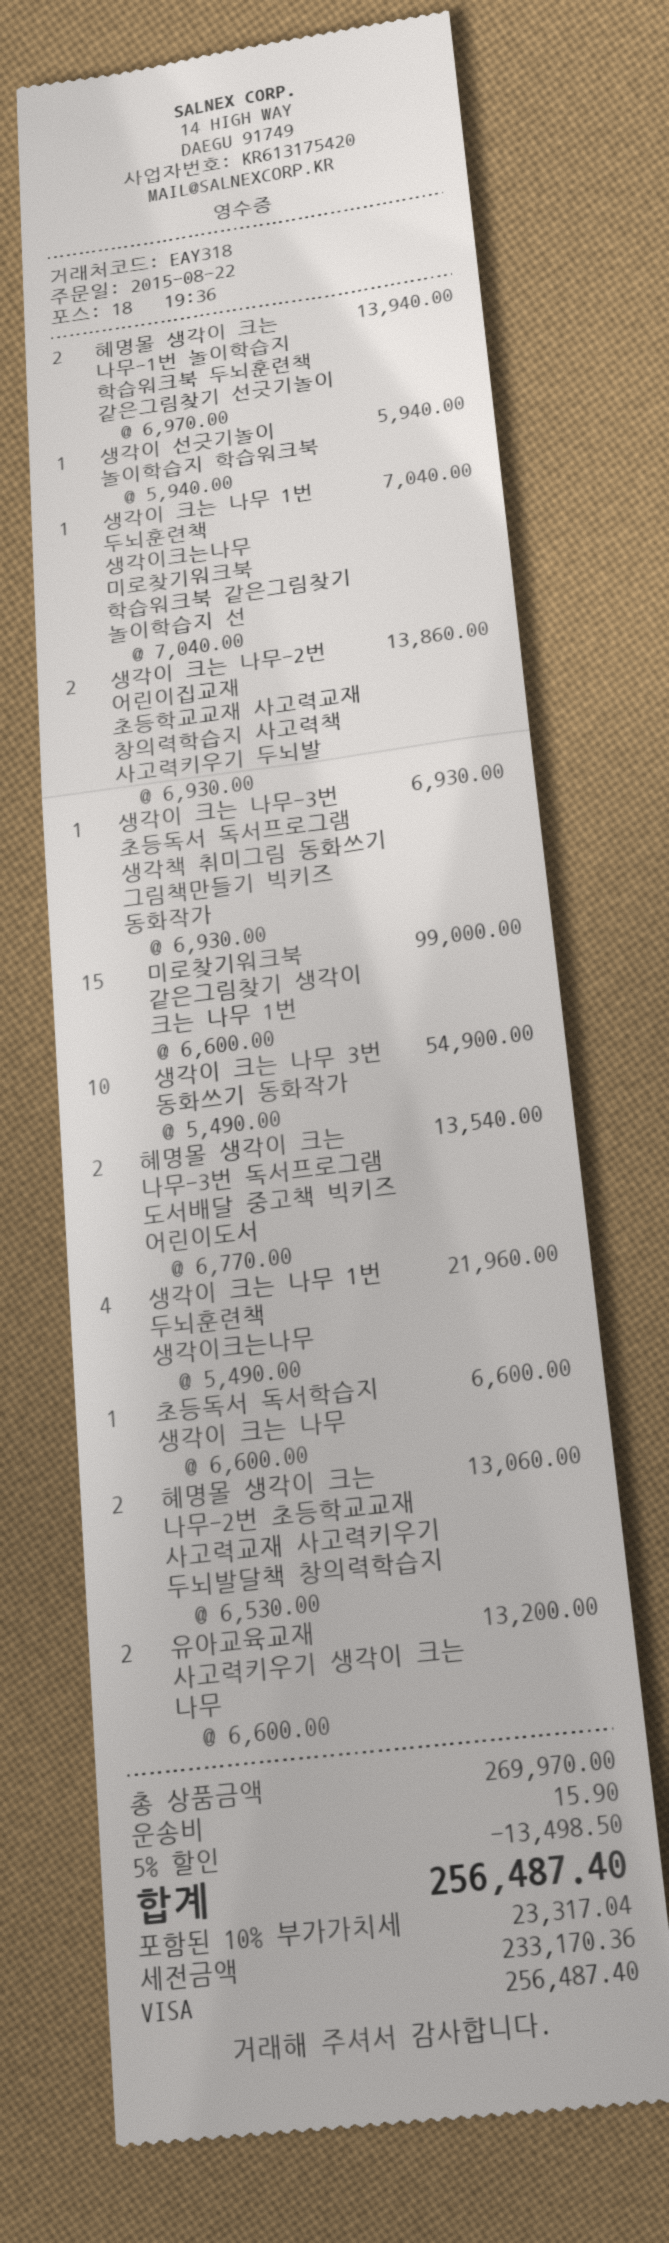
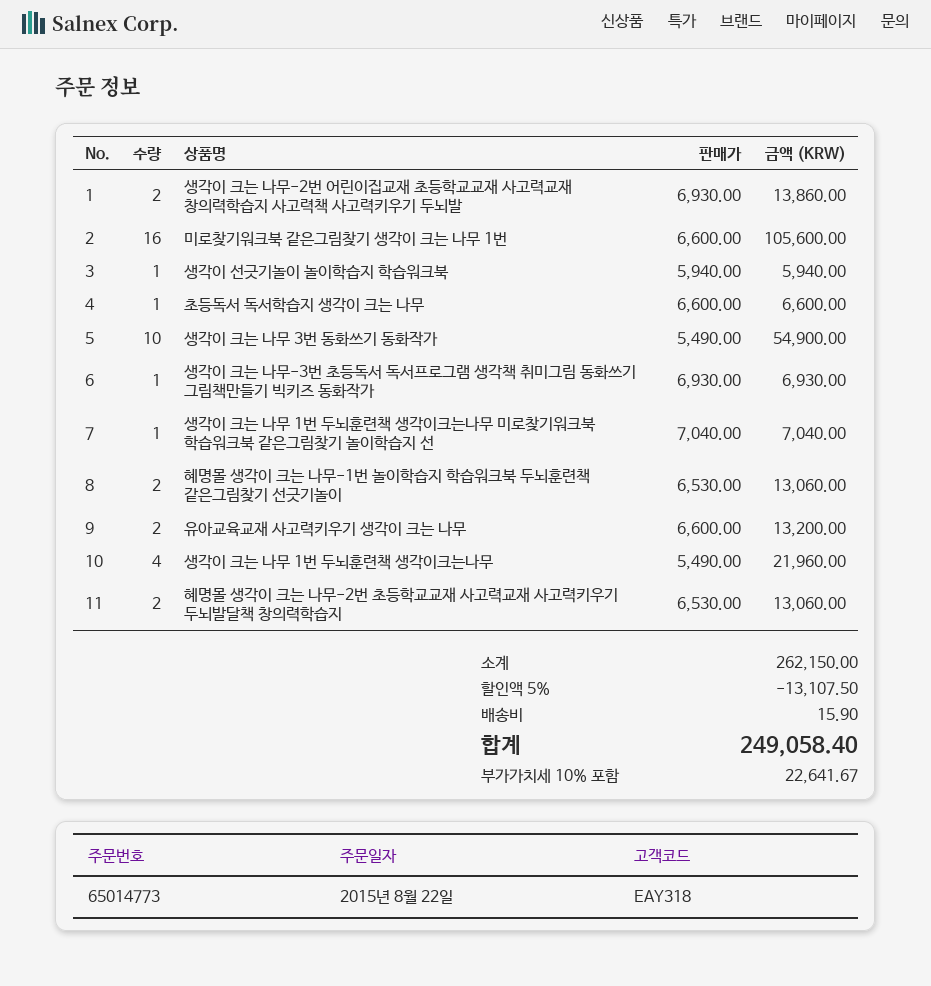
혜명몰 생각이 크는 나무-1번 놀이학습지 학습워크북 두뇌훈련책 같은그림찾기 선긋기놀이: 2 x 6970.00 = 13940.00 -> 2 x 6530.00 = 13060.00
미로찾기워크북 같은그림찾기 생각이 크는 나무 1번: 15 x 6600.00 = 99000.00 -> 16 x 6600.00 = 105600.00
혜명몰 생각이 크는 나무-3번 독서프로그램 도서배달 중고책 빅키즈 어린이도서: 2 x 6770.00 = 13540.00 -> none
subtotal: 269970.00 -> 262150.00
discount: 5% = 13498.50 -> 5% = 13107.50
tax: 10% = 23317.04 -> 10% = 22641.67
total: 256487.40 -> 249058.40

